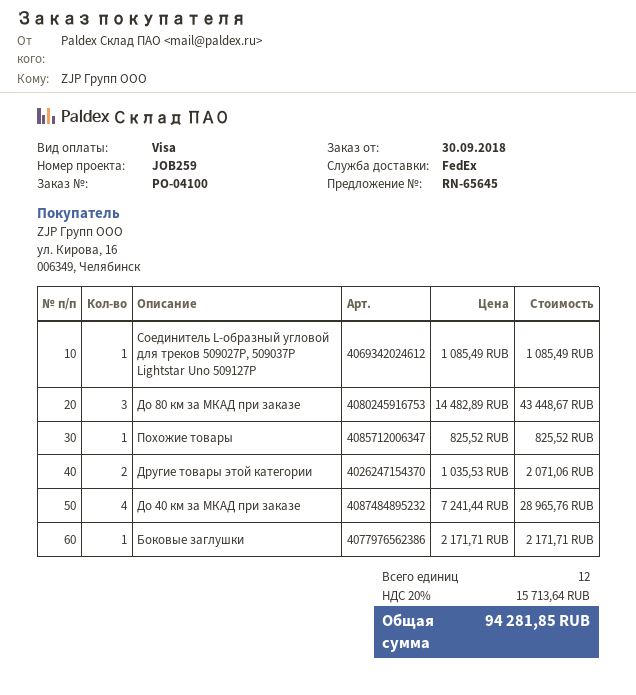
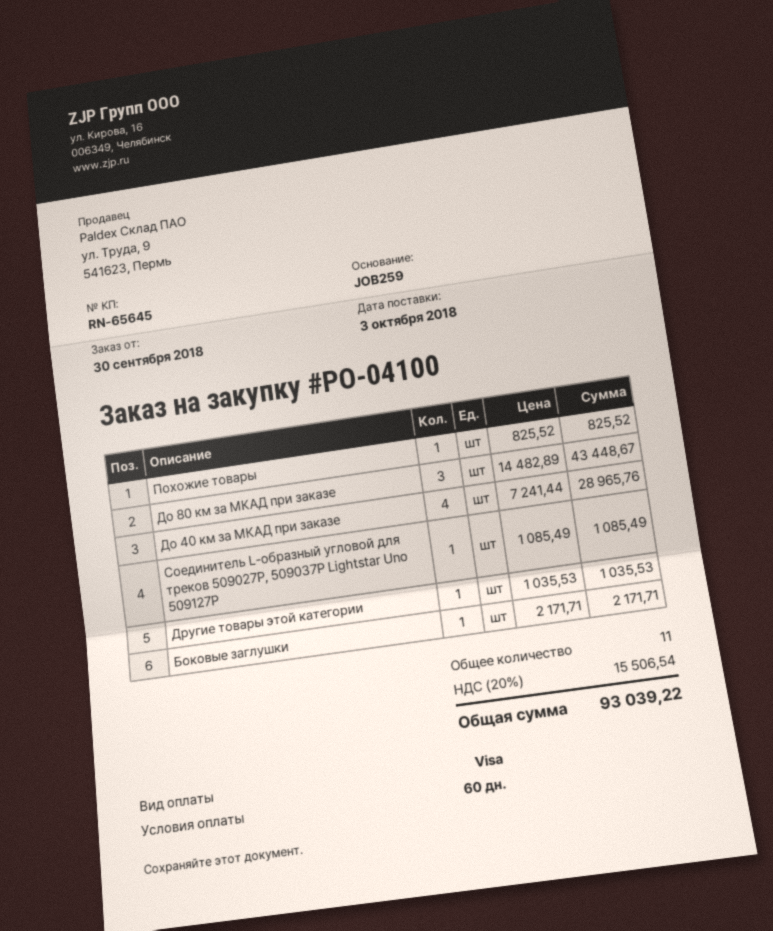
Другие товары этой категории: 2 x 1035.53 = 2071.06 -> 1 x 1035.53 = 1035.53
total quantity: 12 -> 11
tax: 20% = 15713.64 -> 20% = 15506.54
total: 94281.85 -> 93039.22

